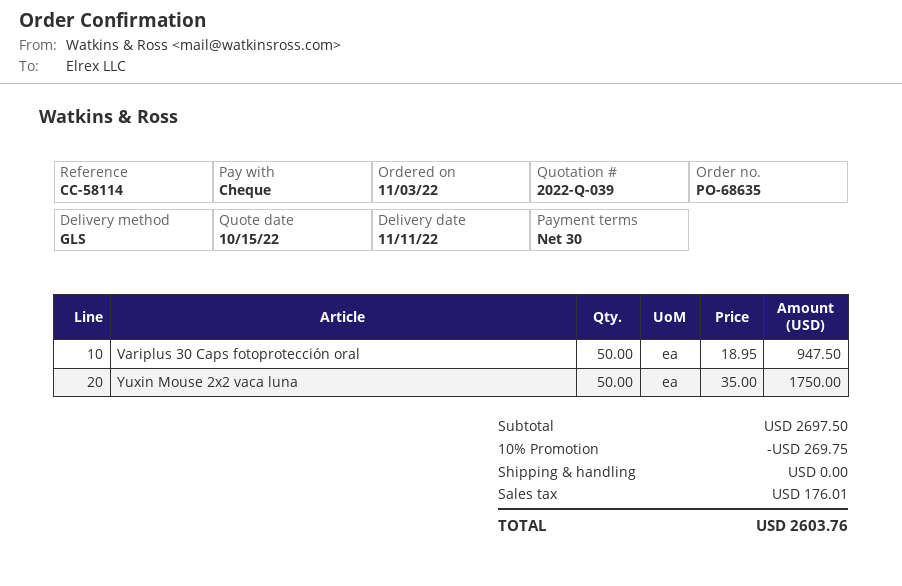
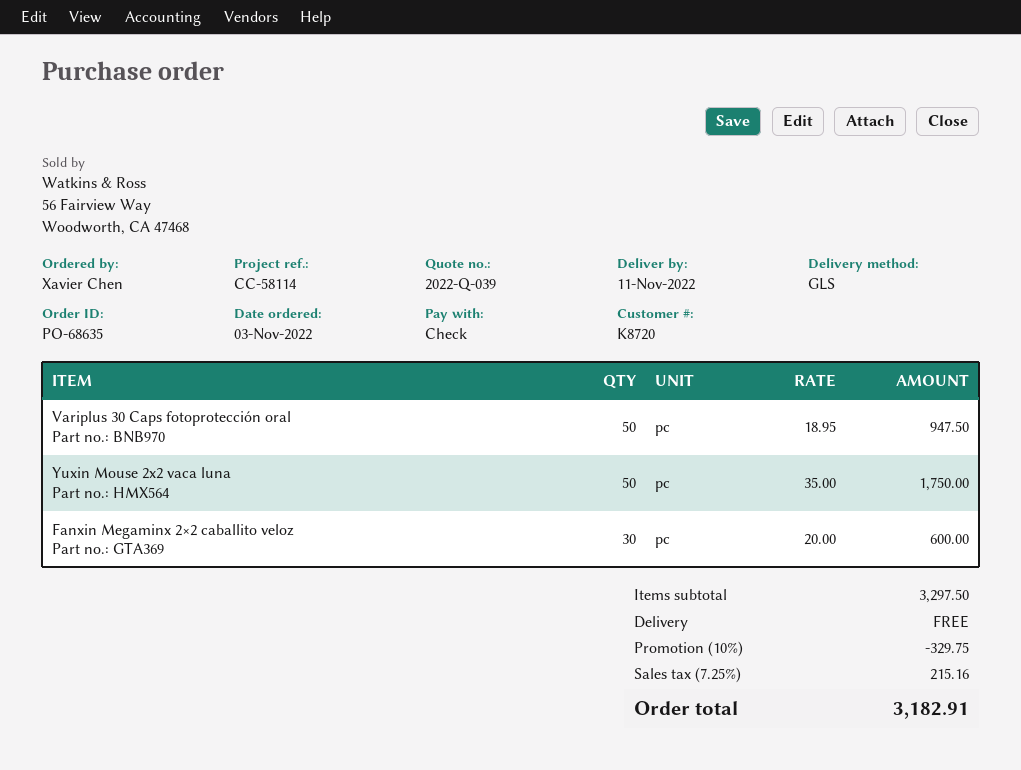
Fanxin Megaminx 2×2 caballito veloz: none -> 30 x 20.00 = 600.00
subtotal: 2697.50 -> 3297.50
discount: 10% = 269.75 -> 10% = 329.75
tax: 176.01 -> 215.16
total: 2603.76 -> 3182.91

